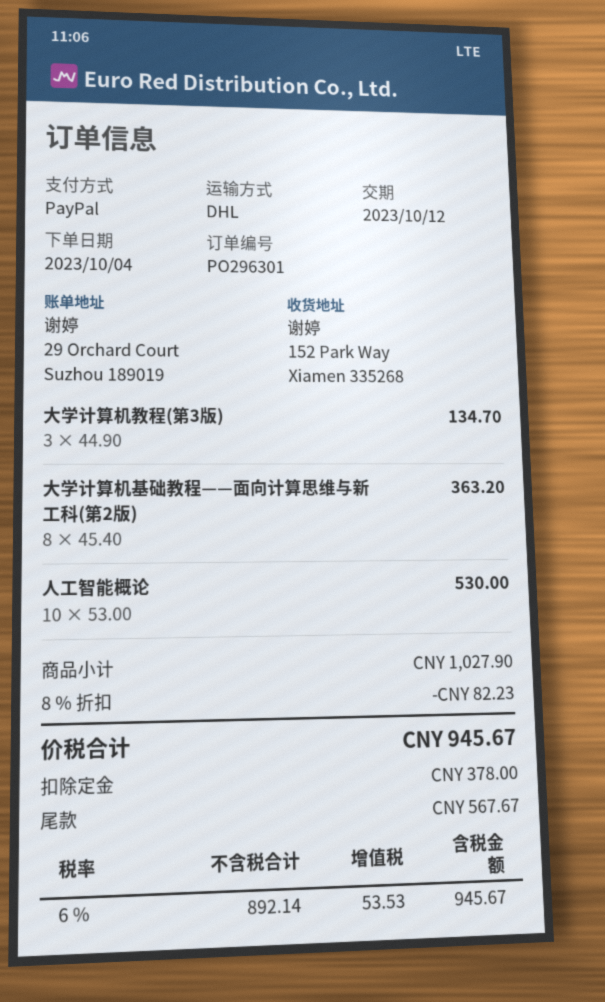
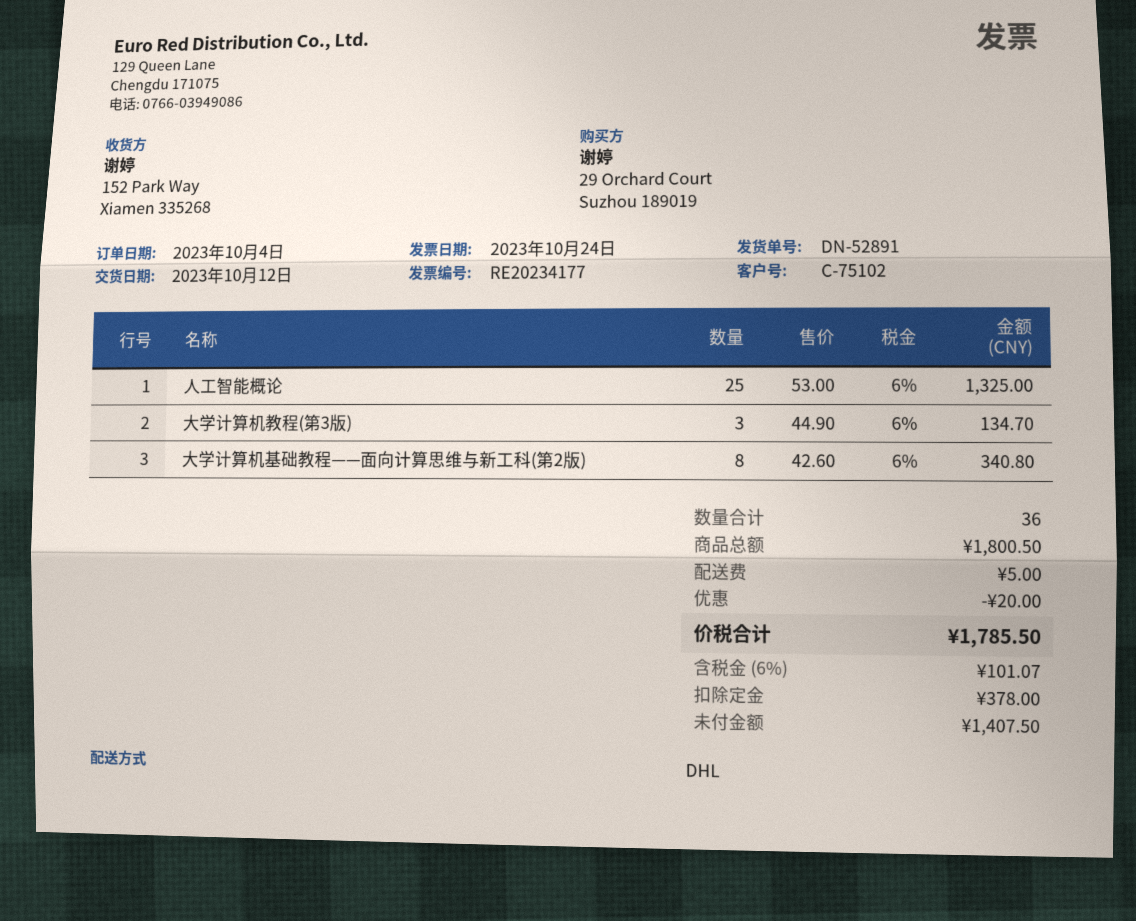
大学计算机基础教程——面向计算思维与新工科(第2版): 8 x 45.40 = 363.20 -> 8 x 42.60 = 340.80
人工智能概论: 10 x 53.00 = 530.00 -> 25 x 53.00 = 1325.00
subtotal: 1027.90 -> 1800.50
discount: 82.23 -> 20.00
shipping: none -> 5.00
tax: 6% = 53.53 -> 6% = 101.07
total: 945.67 -> 1785.50
balance: 567.67 -> 1407.50

